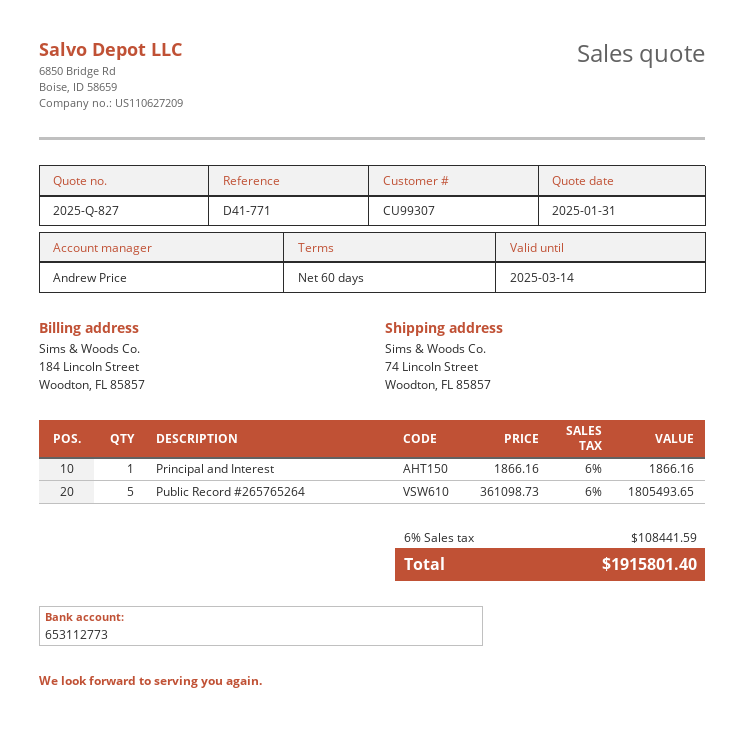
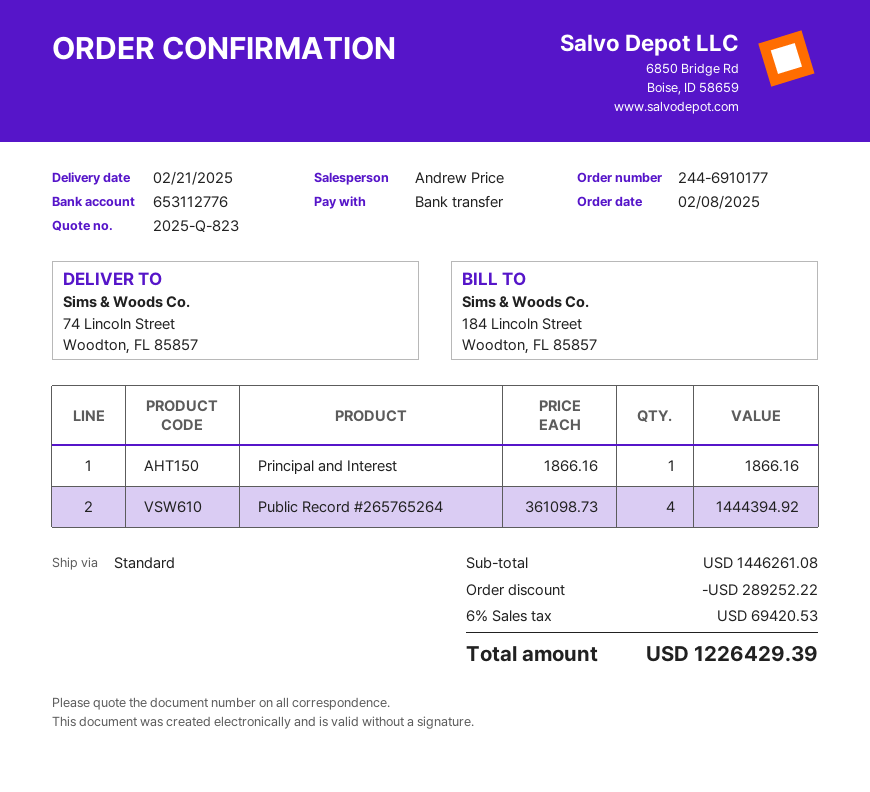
quote number: 2025-Q-827 -> 2025-Q-823
bank account: 653112773 -> 653112776
Public Record #265765264: 5 x 361098.73 = 1805493.65 -> 4 x 361098.73 = 1444394.92
discount: none -> 289252.22
tax: 6% = 108441.59 -> 6% = 69420.53
total: 1915801.40 -> 1226429.39

